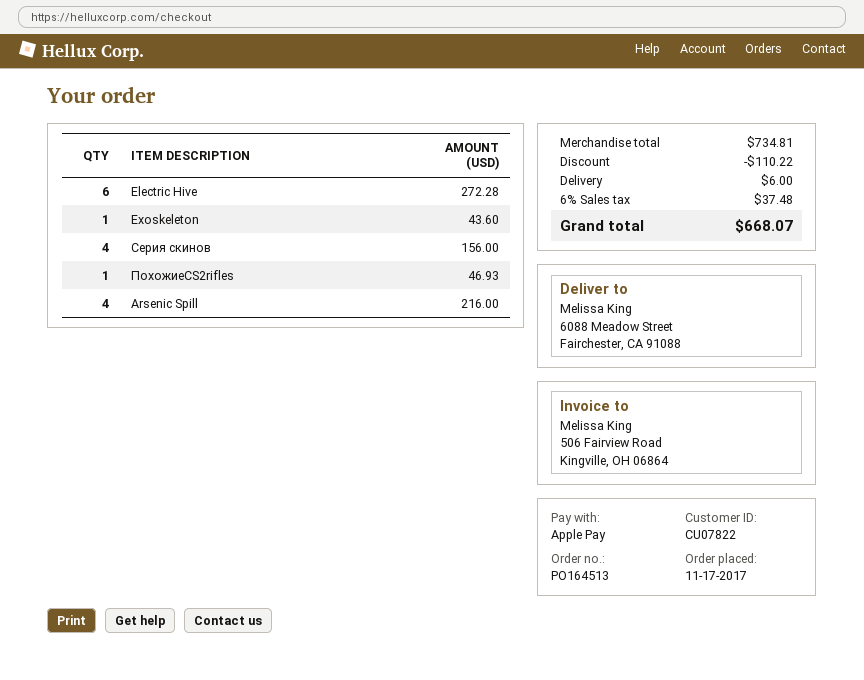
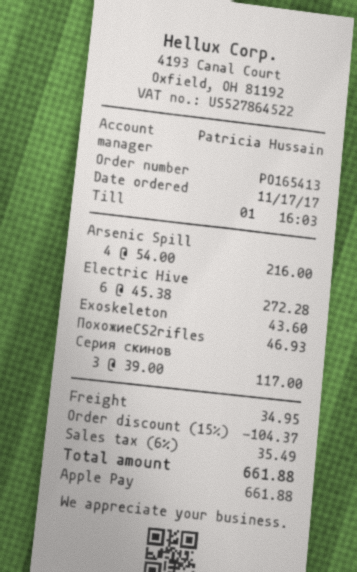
order number: PO164513 -> PO165413
Серия скинов: 4 for 156.00 -> 3 for 117.00
discount: 110.22 -> 104.37
shipping: 6.00 -> 34.95
tax: 6% = 37.48 -> 6% = 35.49
total: 668.07 -> 661.88

